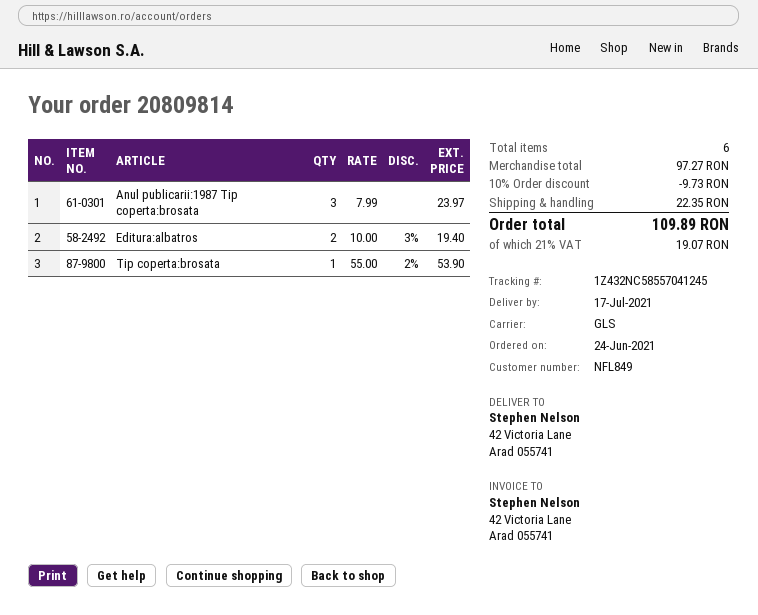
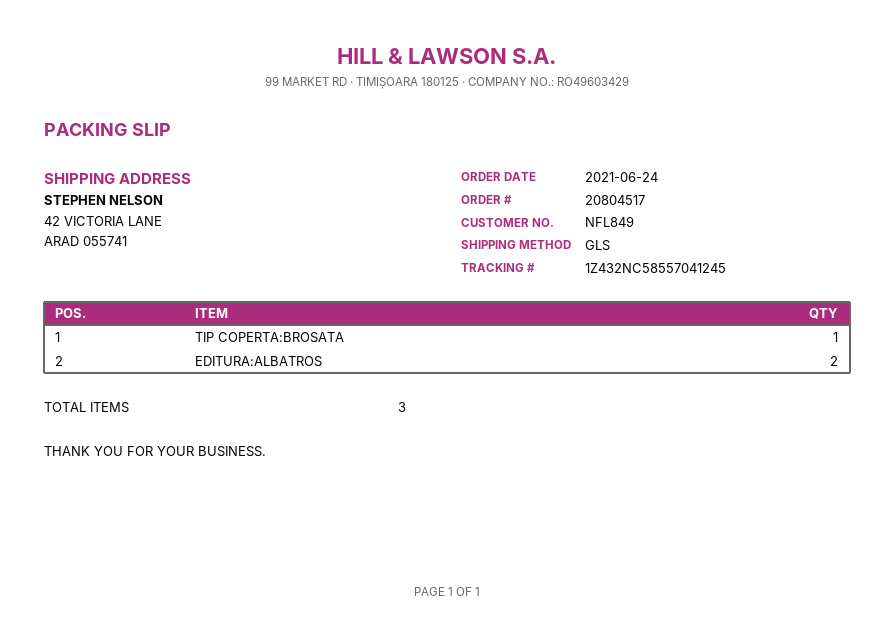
order number: 20809814 -> 20804517
Anul publicarii:1987 Tip coperta:brosata: 3 -> none
total quantity: 6 -> 3

